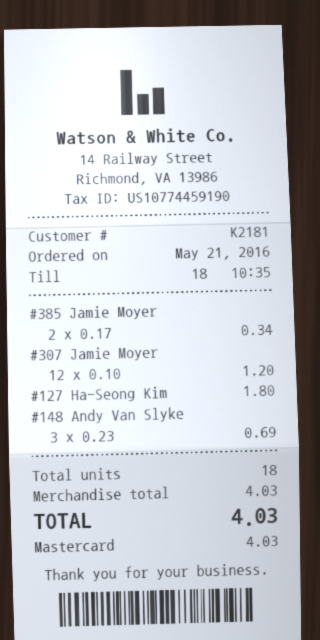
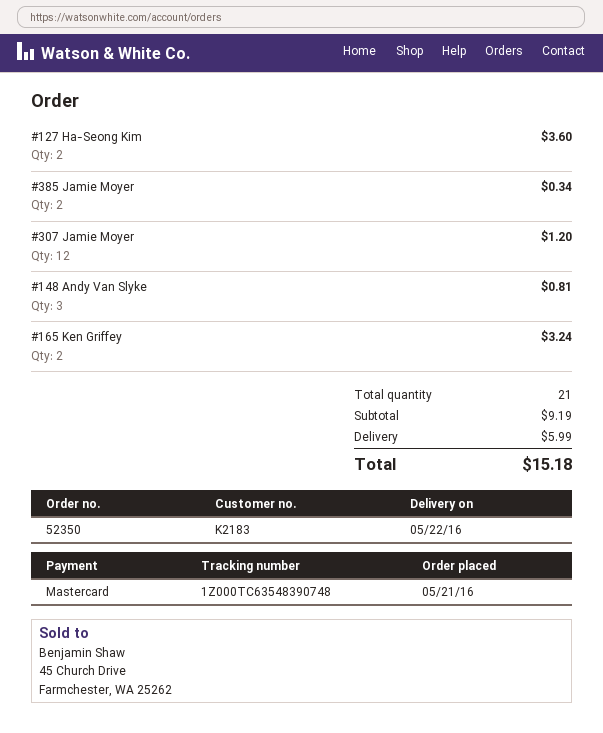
customer number: K2181 -> K2183
#127 Ha-Seong Kim: 1 for 1.80 -> 2 for 3.60
#148 Andy Van Slyke: 3 for 0.69 -> 3 for 0.81
#165 Ken Griffey: none -> 2 for 3.24
total quantity: 18 -> 21
subtotal: 4.03 -> 9.19
shipping: none -> 5.99
total: 4.03 -> 15.18

